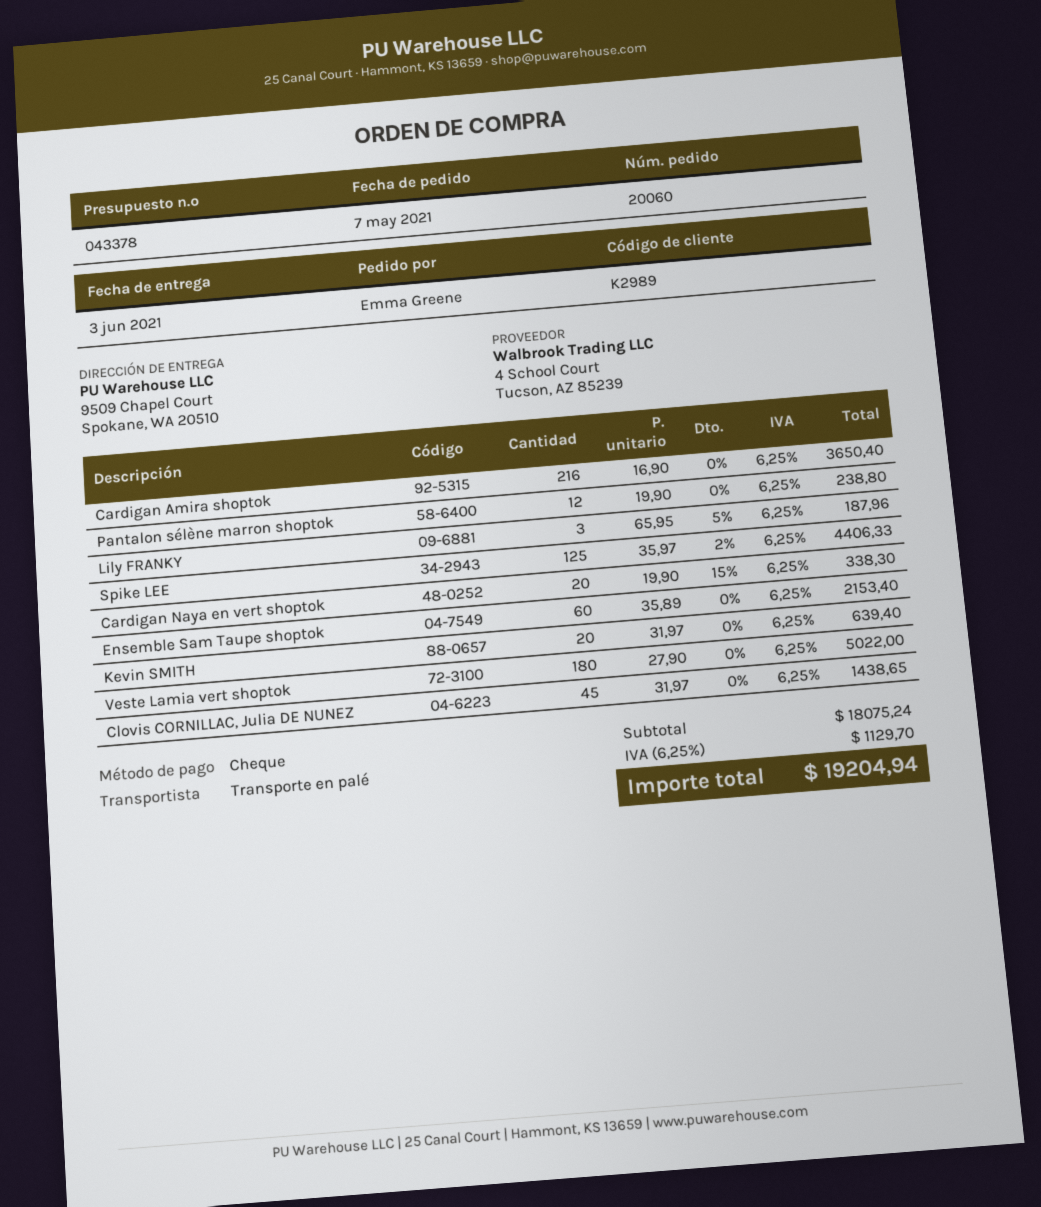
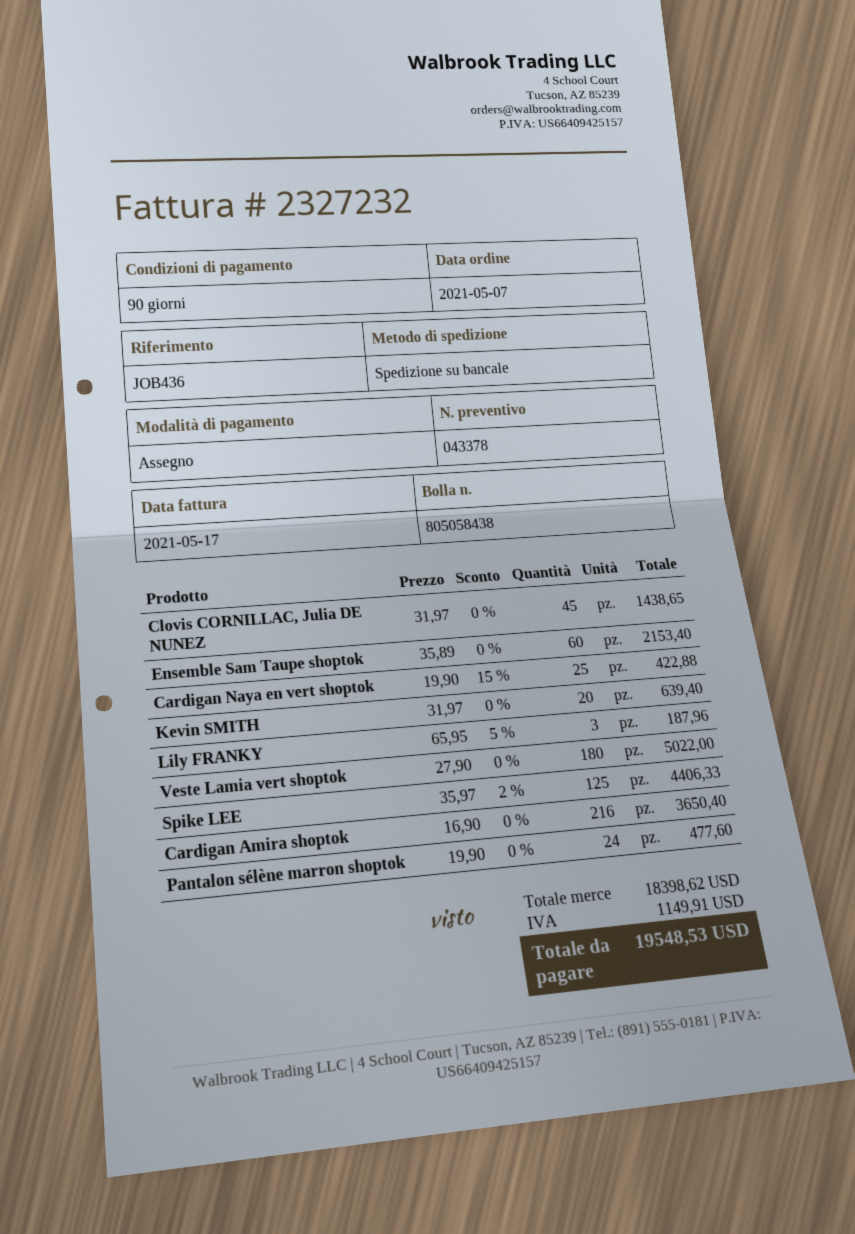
Pantalon sélène marron shoptok: 12 x 19.90 = 238.80 -> 24 x 19.90 = 477.60
Cardigan Naya en vert shoptok: 20 x 19.90 - 15% = 338.30 -> 25 x 19.90 - 15% = 422.88
subtotal: 18075.24 -> 18398.62
tax: 1129.70 -> 1149.91
total: 19204.94 -> 19548.53

